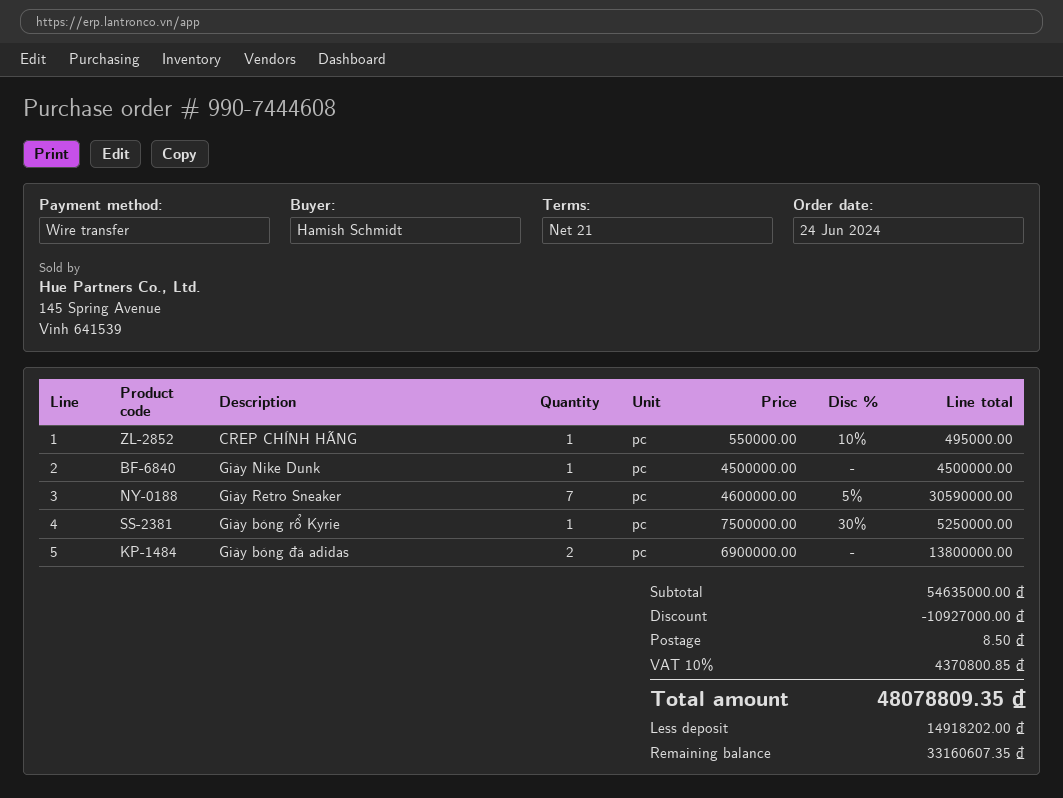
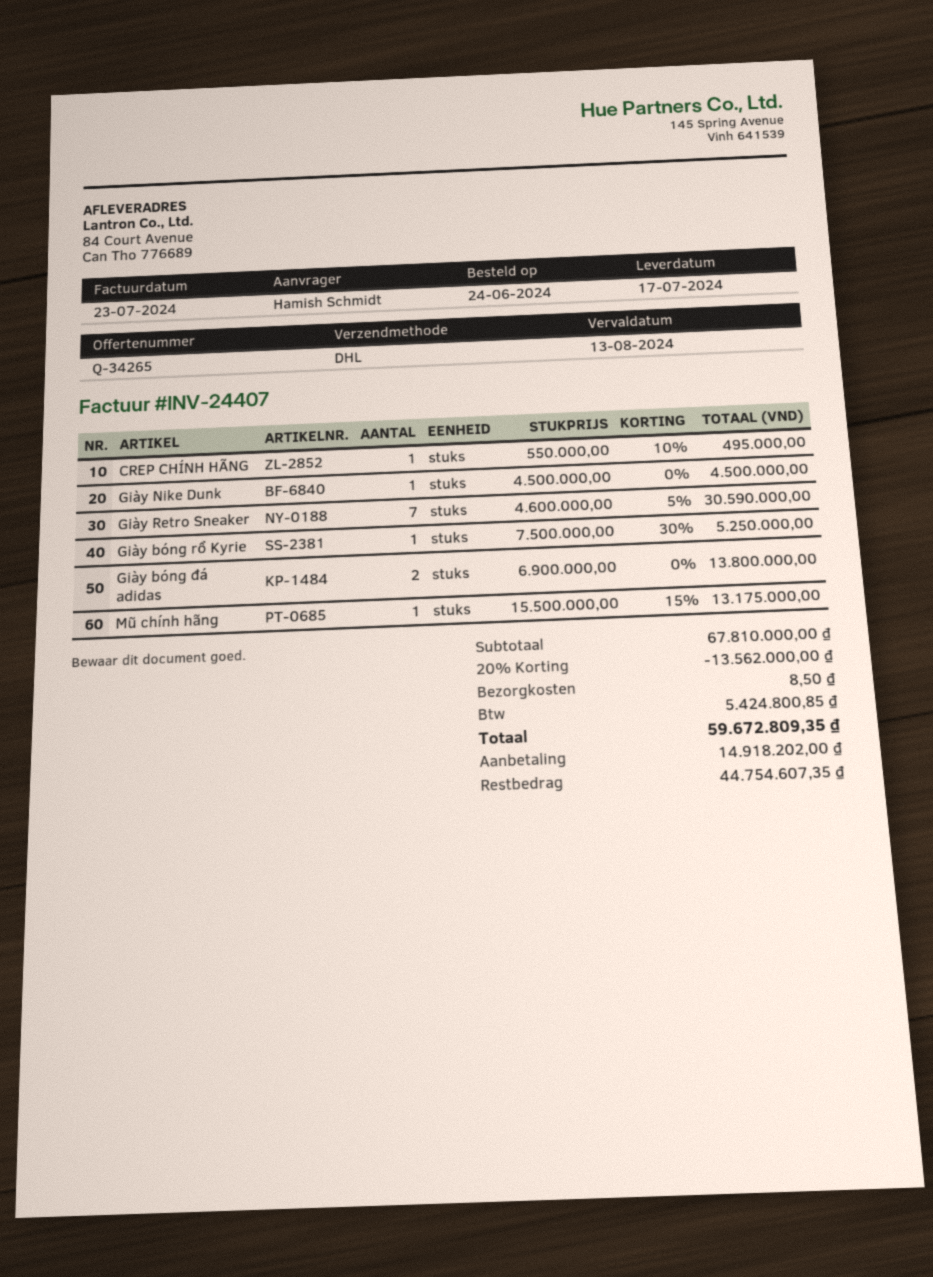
Mũ chính hãng: none -> 1 x 15500000.00 - 15% = 13175000.00
subtotal: 54635000.00 -> 67810000.00
discount: 10927000.00 -> 13562000.00
tax: 4370800.85 -> 5424800.85
total: 48078809.35 -> 59672809.35
balance: 33160607.35 -> 44754607.35

